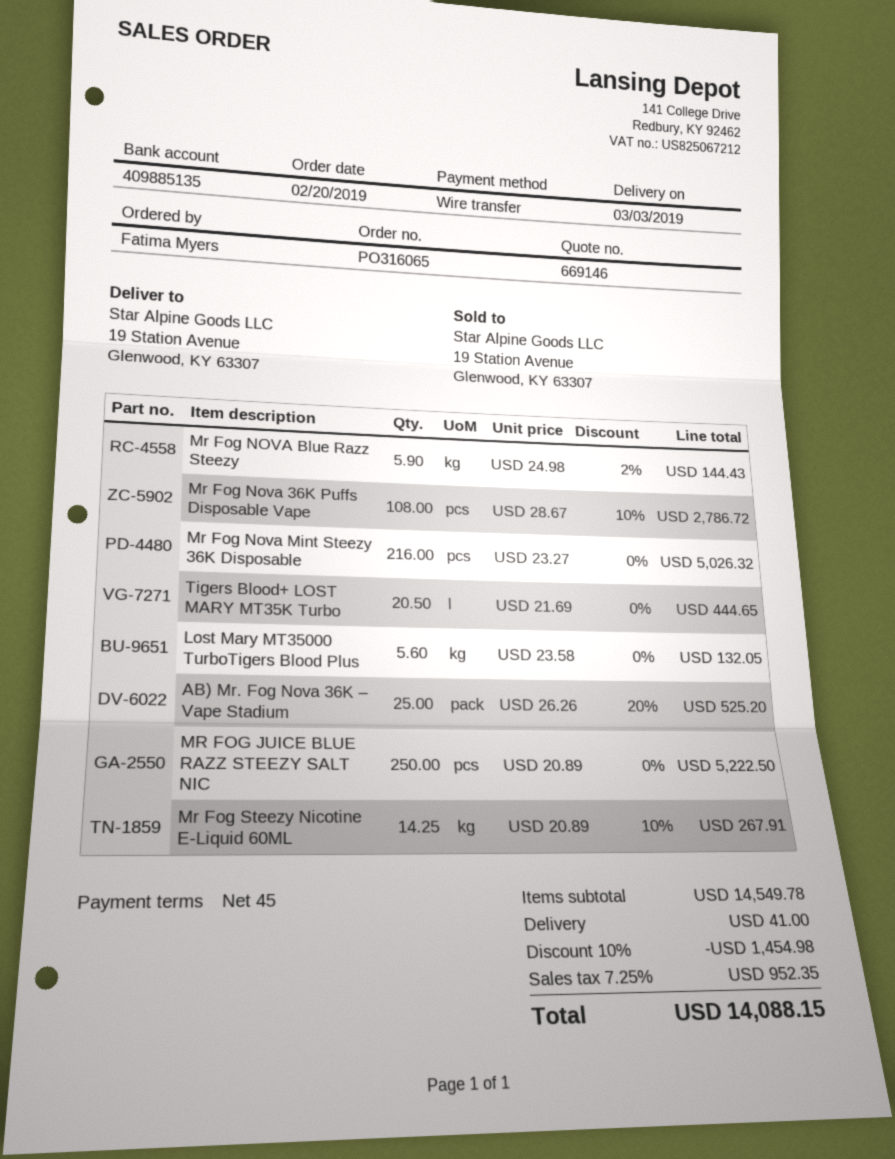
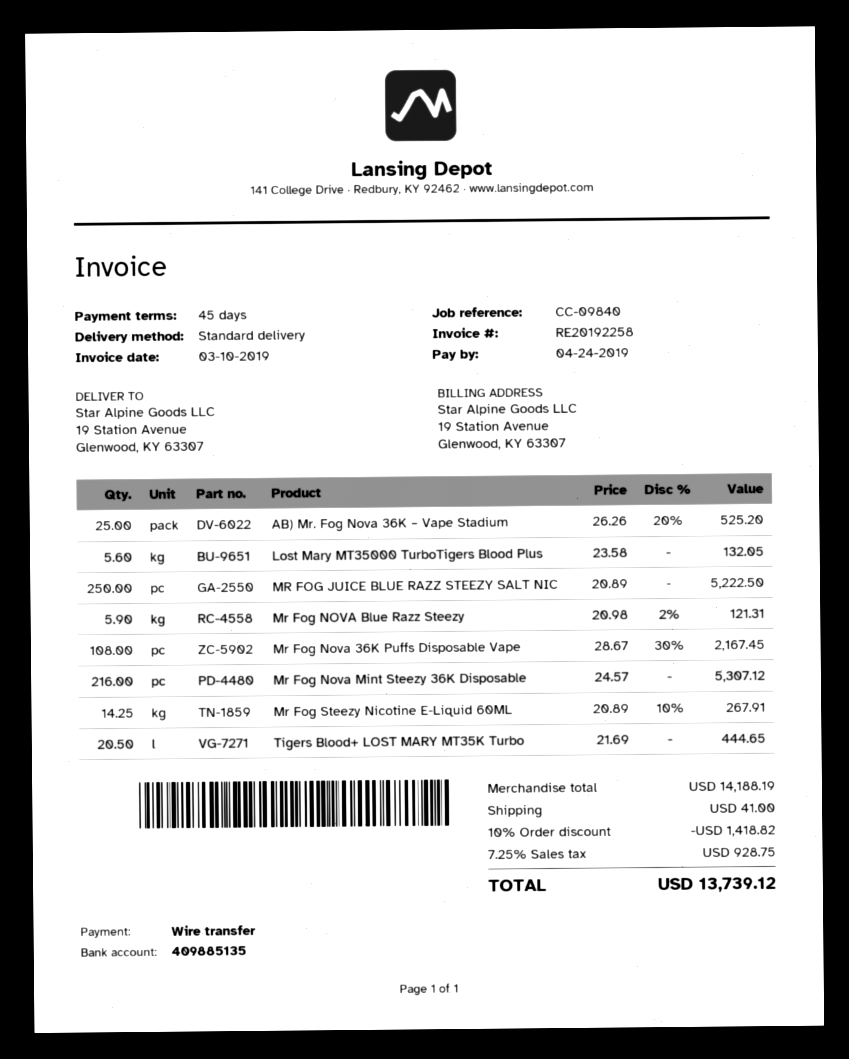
Mr Fog NOVA Blue Razz Steezy: 5.9 x 24.98 - 2% = 144.43 -> 5.9 x 20.98 - 2% = 121.31
Mr Fog Nova 36K Puffs Disposable Vape: 108 x 28.67 - 10% = 2786.72 -> 108 x 28.67 - 30% = 2167.45
Mr Fog Nova Mint Steezy 36K Disposable: 216 x 23.27 = 5026.32 -> 216 x 24.57 = 5307.12
subtotal: 14549.78 -> 14188.19
discount: 10% = 1454.98 -> 10% = 1418.82
tax: 7.25% = 952.35 -> 7.25% = 928.75
total: 14088.15 -> 13739.12

